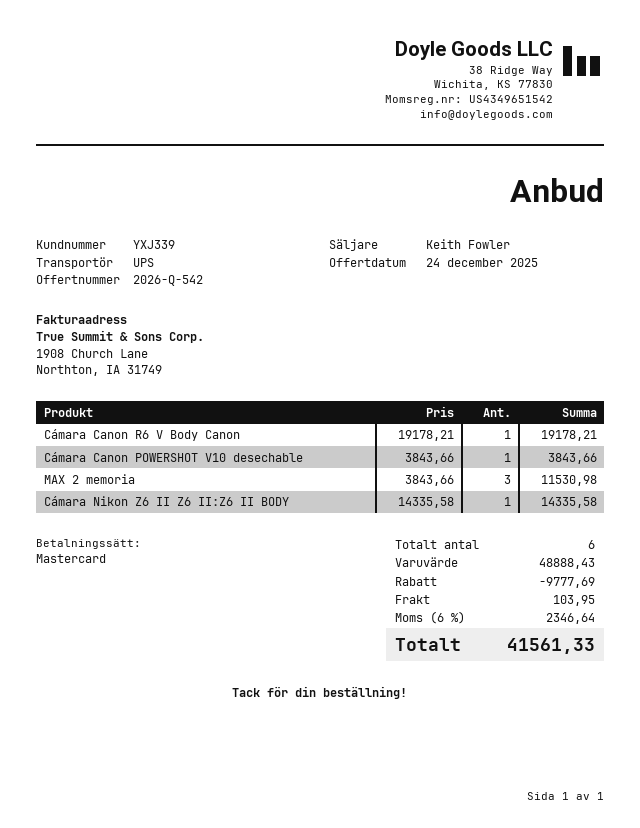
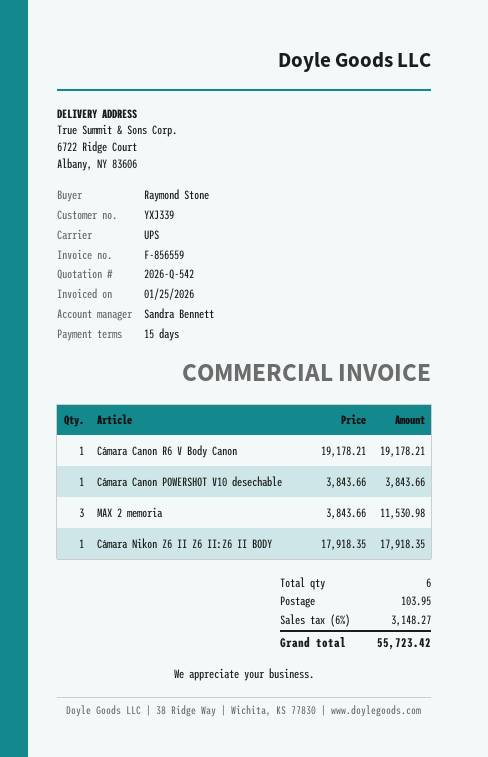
sales rep: Keith Fowler -> Sandra Bennett
Cámara Nikon Z6 II Z6 II:Z6 II BODY: 1 x 14335.58 = 14335.58 -> 1 x 17918.35 = 17918.35
discount: 9777.69 -> none
tax: 6% = 2346.64 -> 6% = 3148.27
total: 41561.33 -> 55723.42

